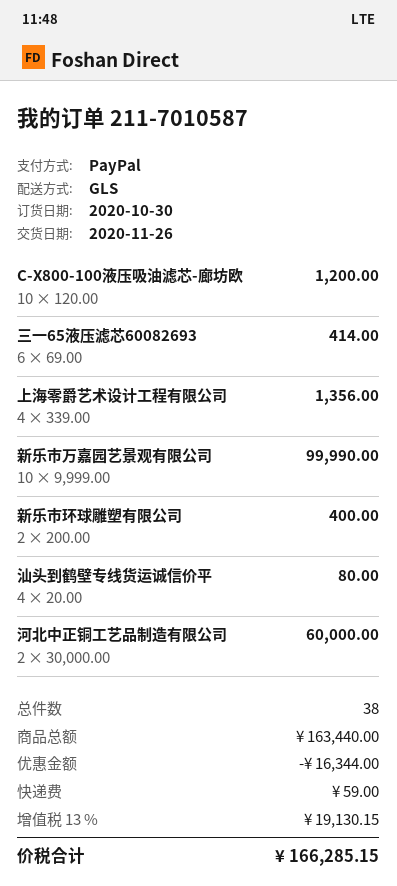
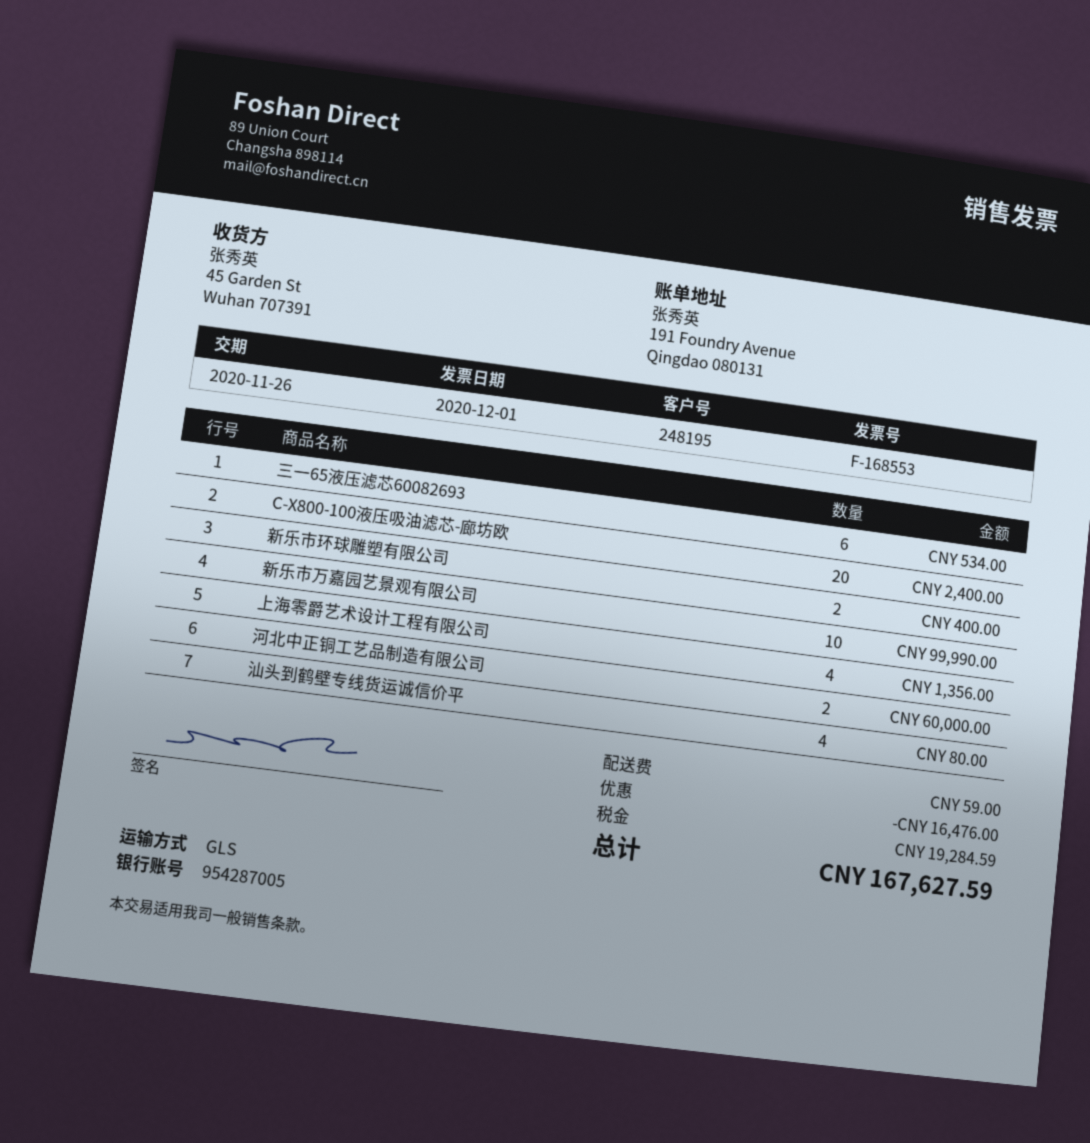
C-X800-100液压吸油滤芯-廊坊欧: 10 for 1200.00 -> 20 for 2400.00
三一65液压滤芯60082693: 6 for 414.00 -> 6 for 534.00
discount: 16344.00 -> 16476.00
tax: 19130.15 -> 19284.59
total: 166285.15 -> 167627.59

